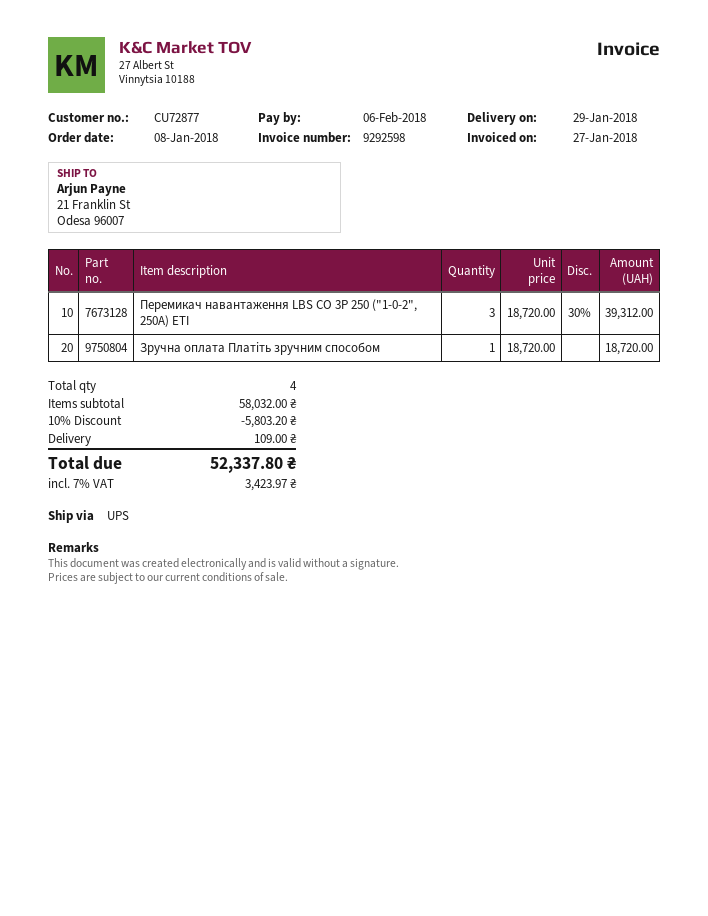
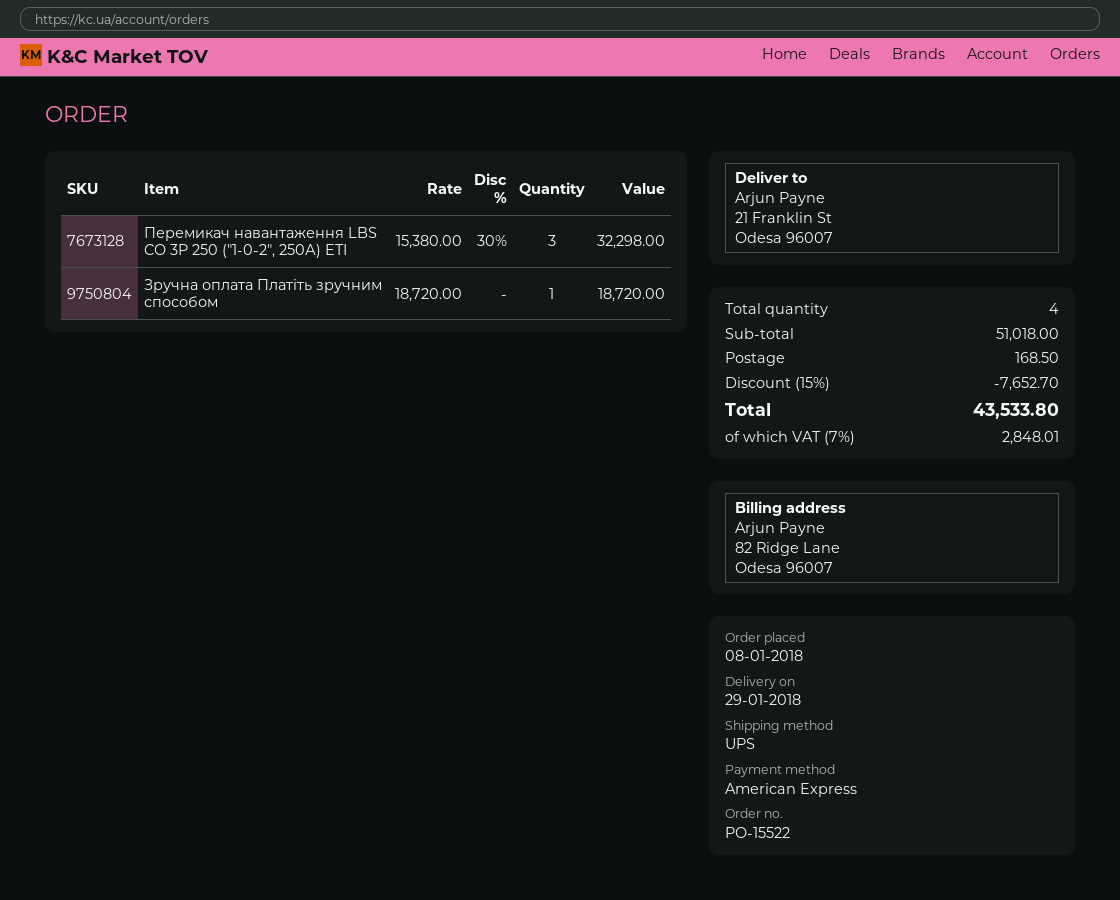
Перемикач навантаження LBS CO 3P 250 ("1-0-2", 250А) ETI: 3 x 18720.00 - 30% = 39312.00 -> 3 x 15380.00 - 30% = 32298.00
subtotal: 58032.00 -> 51018.00
discount: 10% = 5803.20 -> 15% = 7652.70
shipping: 109.00 -> 168.50
tax: 7% = 3423.97 -> 7% = 2848.01
total: 52337.80 -> 43533.80

